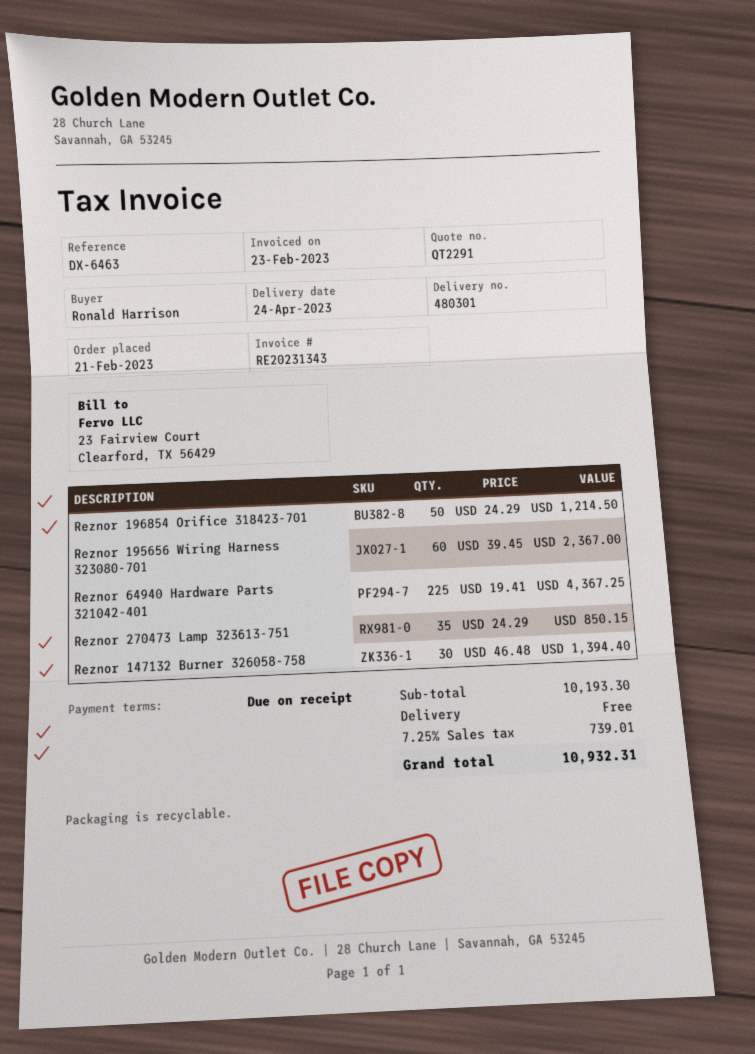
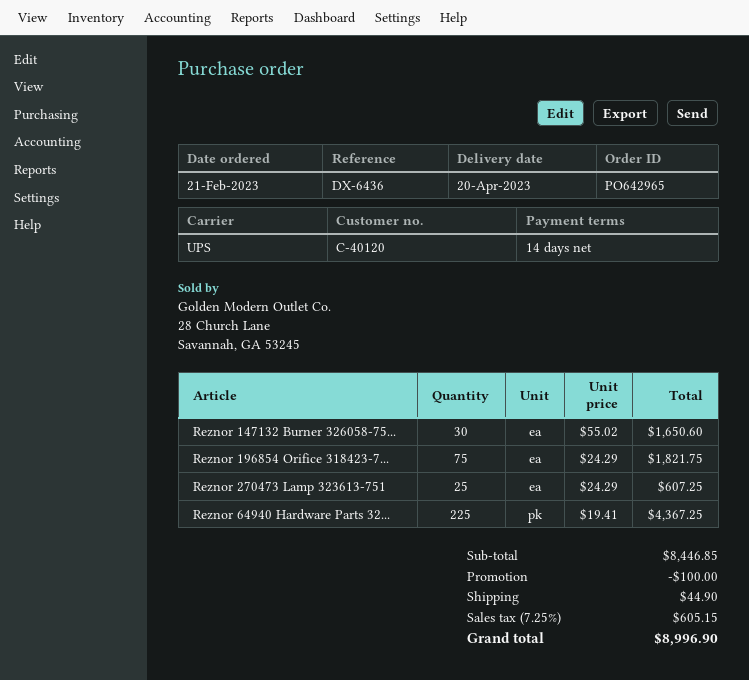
delivery date: 2023-04-24 -> 2023-04-20
payment terms: on receipt -> 14 days
reference: DX-6463 -> DX-6436
Reznor 196854 Orifice 318423-701: 50 x 24.29 = 1214.50 -> 75 x 24.29 = 1821.75
Reznor 195656 Wiring Harness 323080-701: 60 x 39.45 = 2367.00 -> none
Reznor 270473 Lamp 323613-751: 35 x 24.29 = 850.15 -> 25 x 24.29 = 607.25
Reznor 147132 Burner 326058-758: 30 x 46.48 = 1394.40 -> 30 x 55.02 = 1650.60
subtotal: 10193.30 -> 8446.85
discount: none -> 100.00
shipping: 0.00 -> 44.90
tax: 7.25% = 739.01 -> 7.25% = 605.15
total: 10932.31 -> 8996.90

